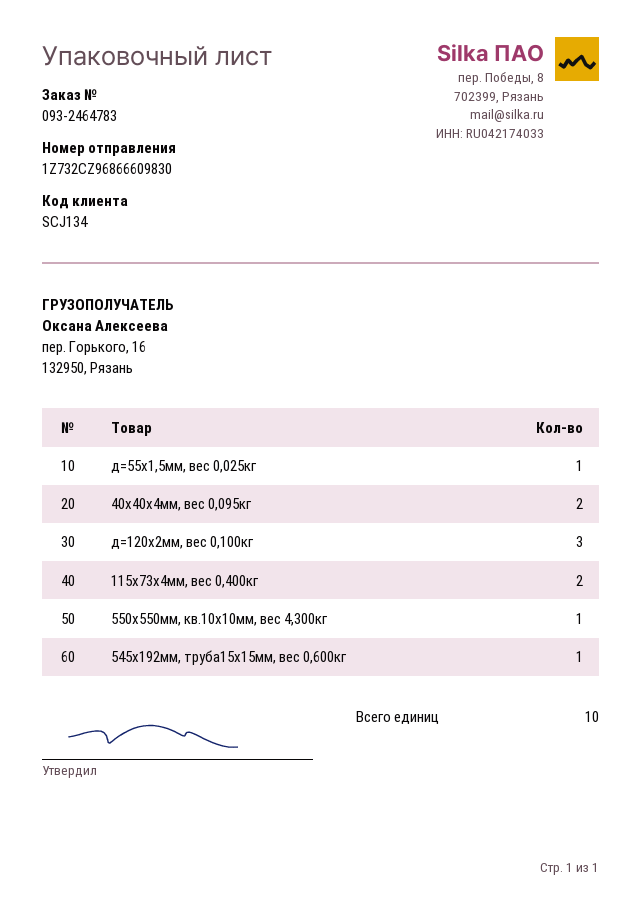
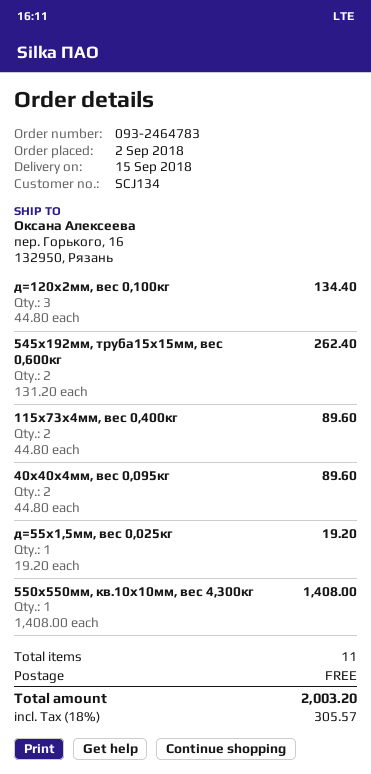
545х192мм, труба15х15мм, вес 0,600кг: 1 -> 2
total quantity: 10 -> 11

